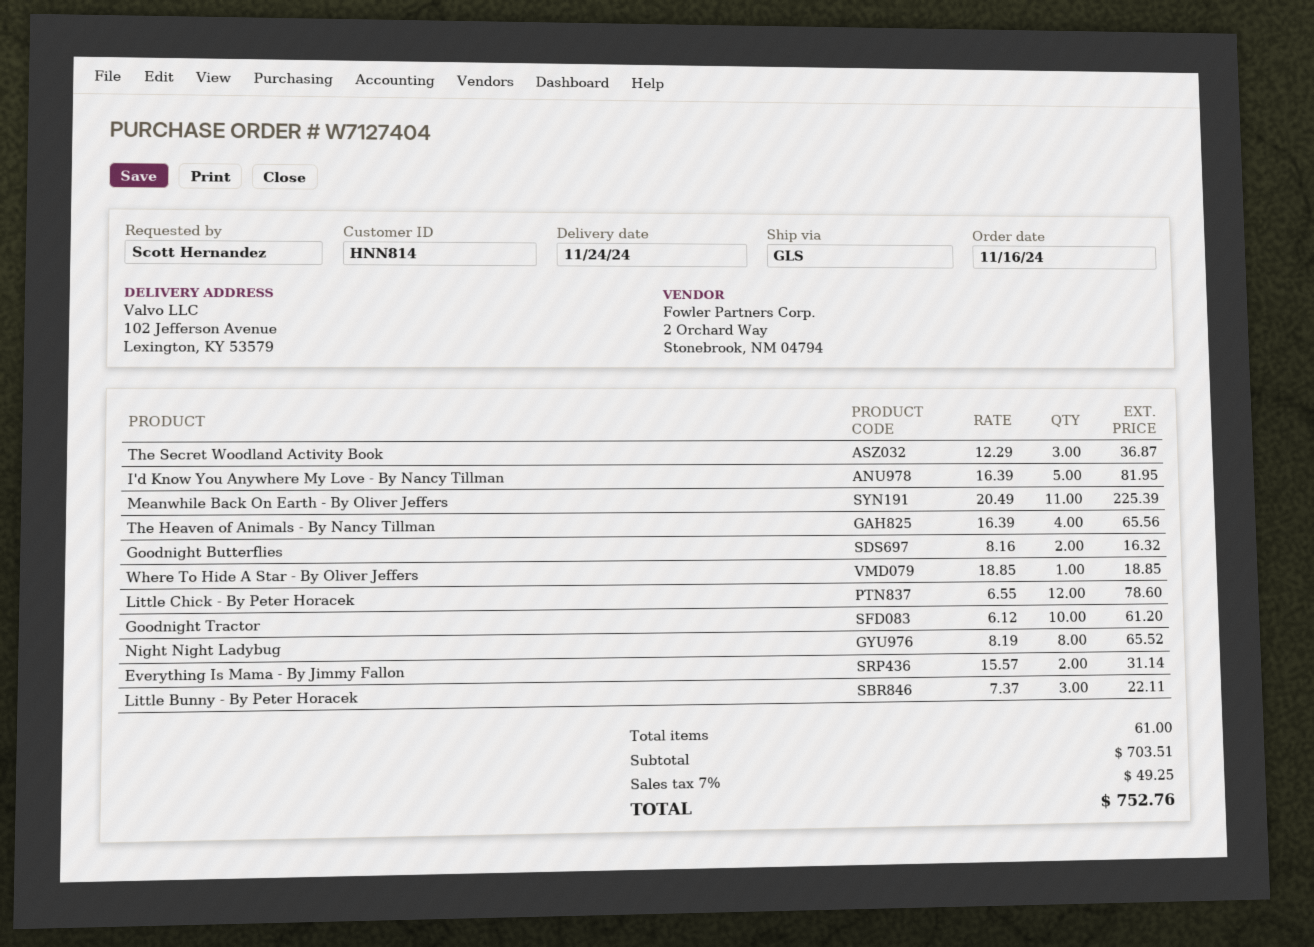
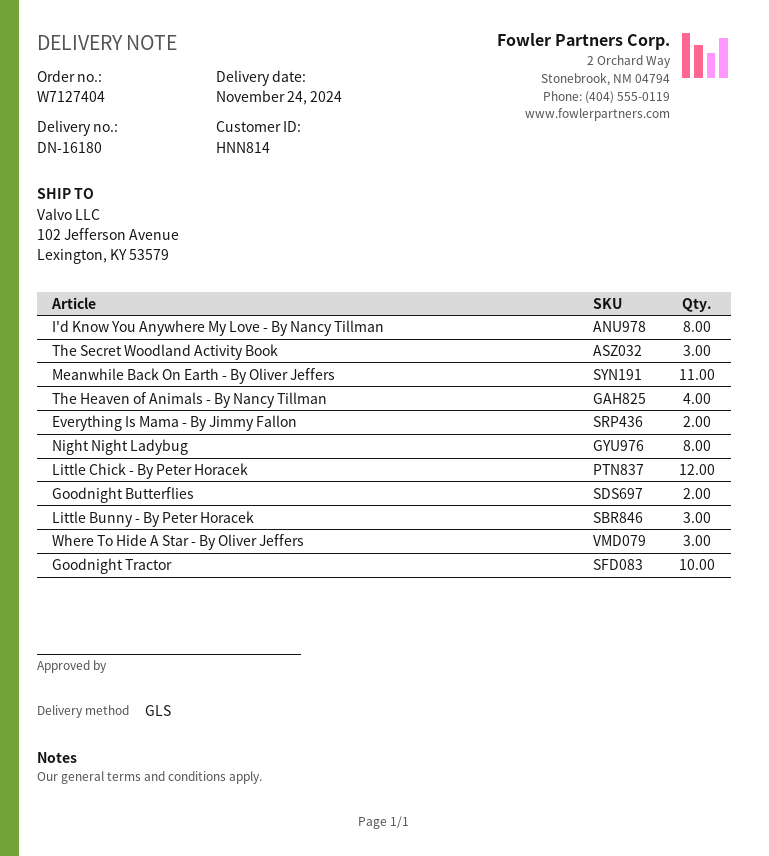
I'd Know You Anywhere My Love - By Nancy Tillman: 5 -> 8
Where To Hide A Star - By Oliver Jeffers: 1 -> 3

